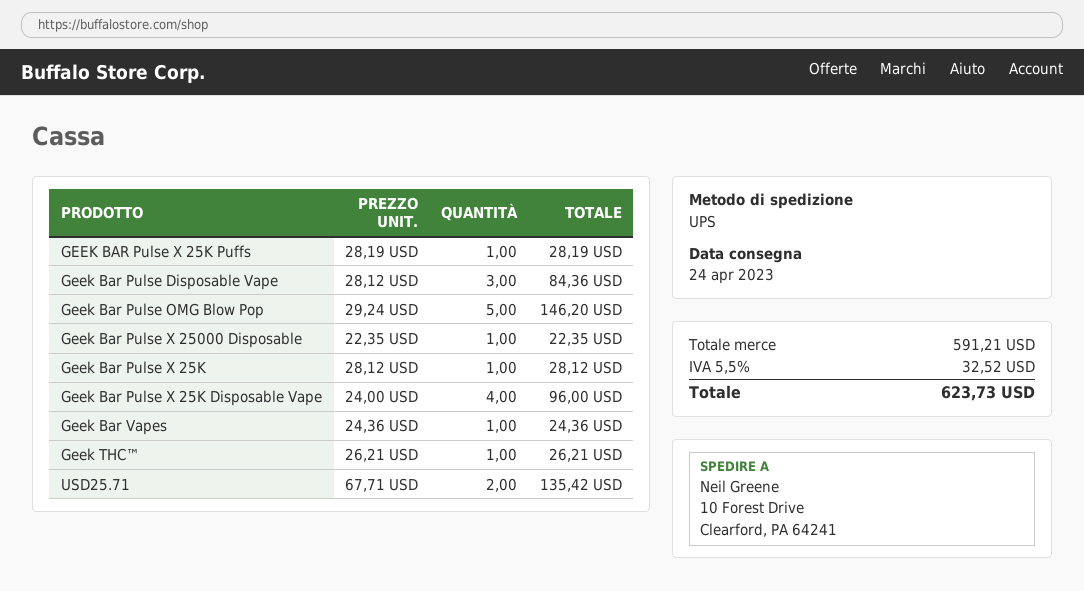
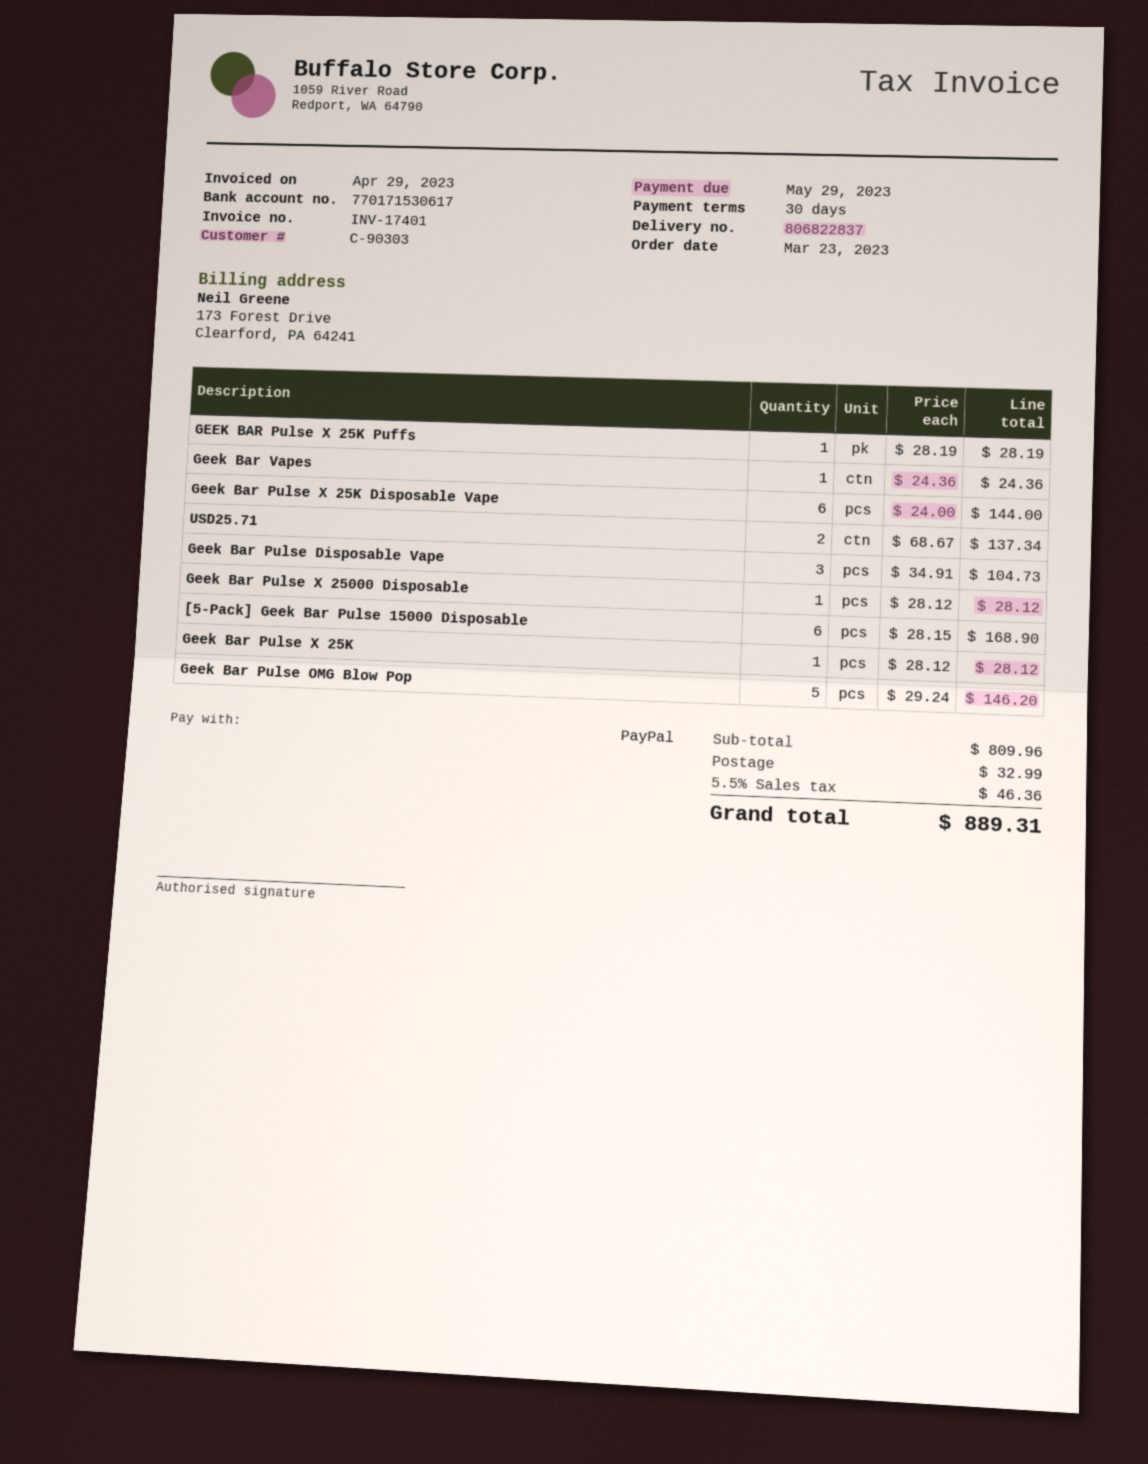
Geek Bar Pulse Disposable Vape: 3 x 28.12 = 84.36 -> 3 x 34.91 = 104.73
Geek Bar Pulse X 25000 Disposable: 1 x 22.35 = 22.35 -> 1 x 28.12 = 28.12
Geek Bar Pulse X 25K Disposable Vape: 4 x 24.00 = 96.00 -> 6 x 24.00 = 144.00
Geek THC™: 1 x 26.21 = 26.21 -> none
USD25.71: 2 x 67.71 = 135.42 -> 2 x 68.67 = 137.34
[5-Pack] Geek Bar Pulse 15000 Disposable: none -> 6 x 28.15 = 168.90
subtotal: 591.21 -> 809.96
shipping: none -> 32.99
tax: 5.5% = 32.52 -> 5.5% = 46.36
total: 623.73 -> 889.31

